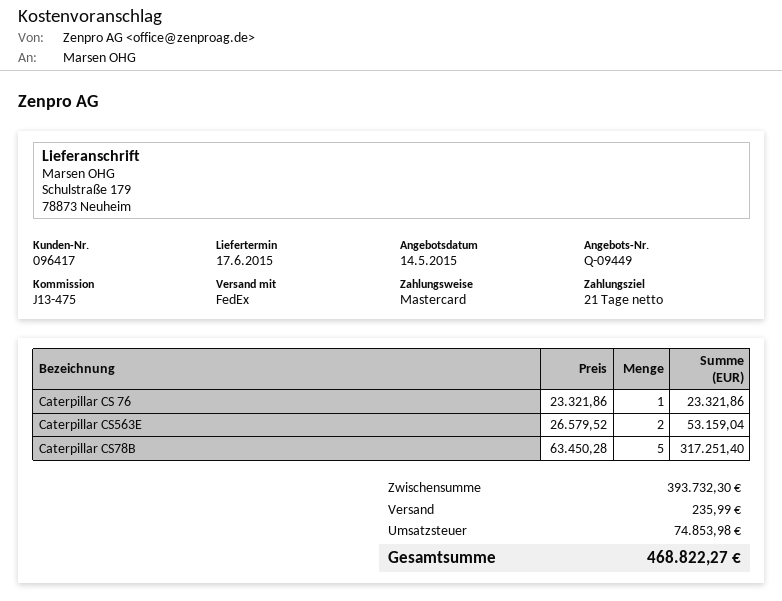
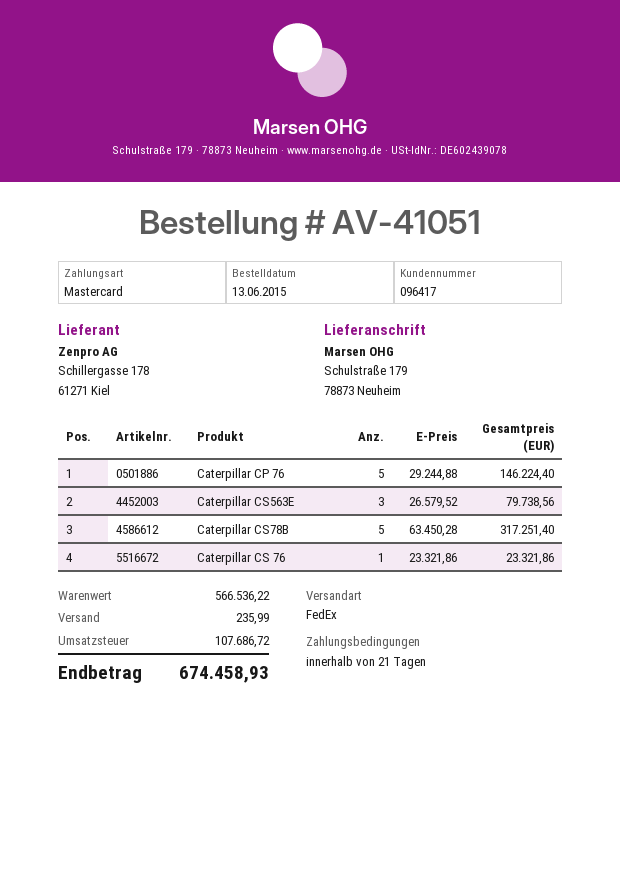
Caterpillar CS563E: 2 x 26579.52 = 53159.04 -> 3 x 26579.52 = 79738.56
Caterpillar CP 76: none -> 5 x 29244.88 = 146224.40
subtotal: 393732.30 -> 566536.22
tax: 74853.98 -> 107686.72
total: 468822.27 -> 674458.93

